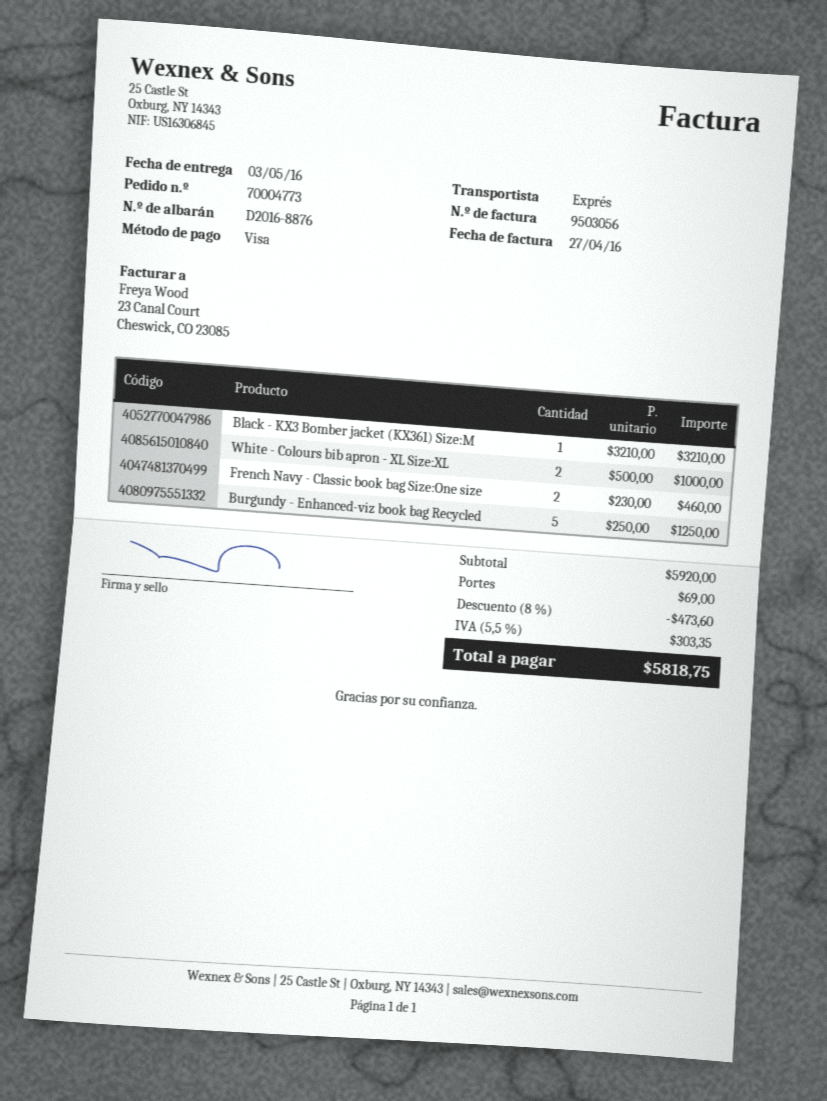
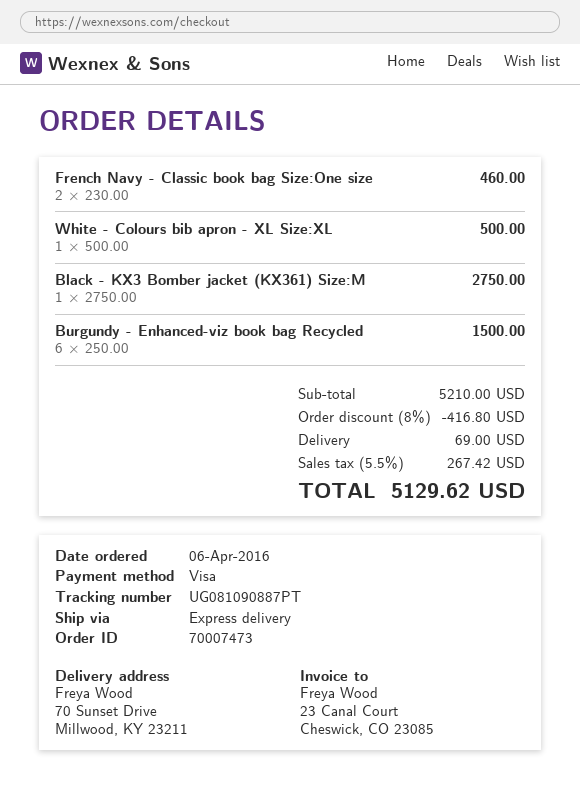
order number: 70004773 -> 70007473
Black - KX3 Bomber jacket (KX361) Size:M: 1 x 3210.00 = 3210.00 -> 1 x 2750.00 = 2750.00
White - Colours bib apron - XL Size:XL: 2 x 500.00 = 1000.00 -> 1 x 500.00 = 500.00
Burgundy - Enhanced-viz book bag Recycled: 5 x 250.00 = 1250.00 -> 6 x 250.00 = 1500.00
subtotal: 5920.00 -> 5210.00
discount: 8% = 473.60 -> 8% = 416.80
tax: 5.5% = 303.35 -> 5.5% = 267.42
total: 5818.75 -> 5129.62

